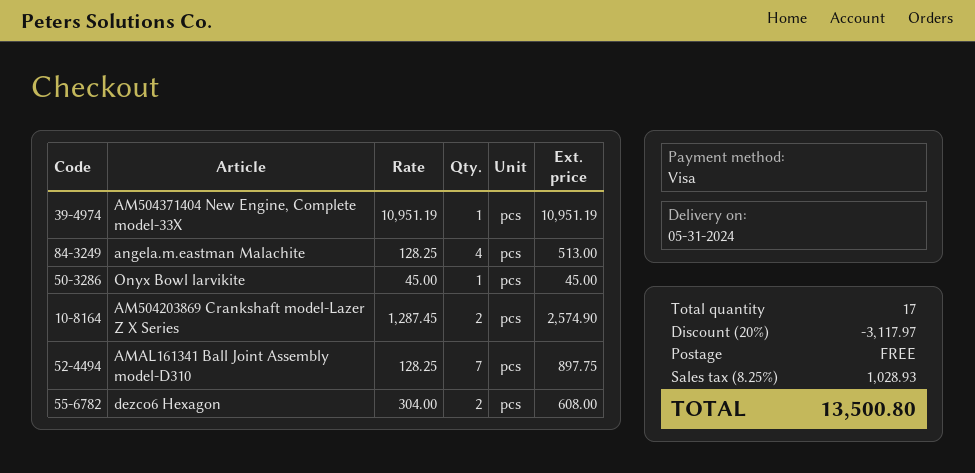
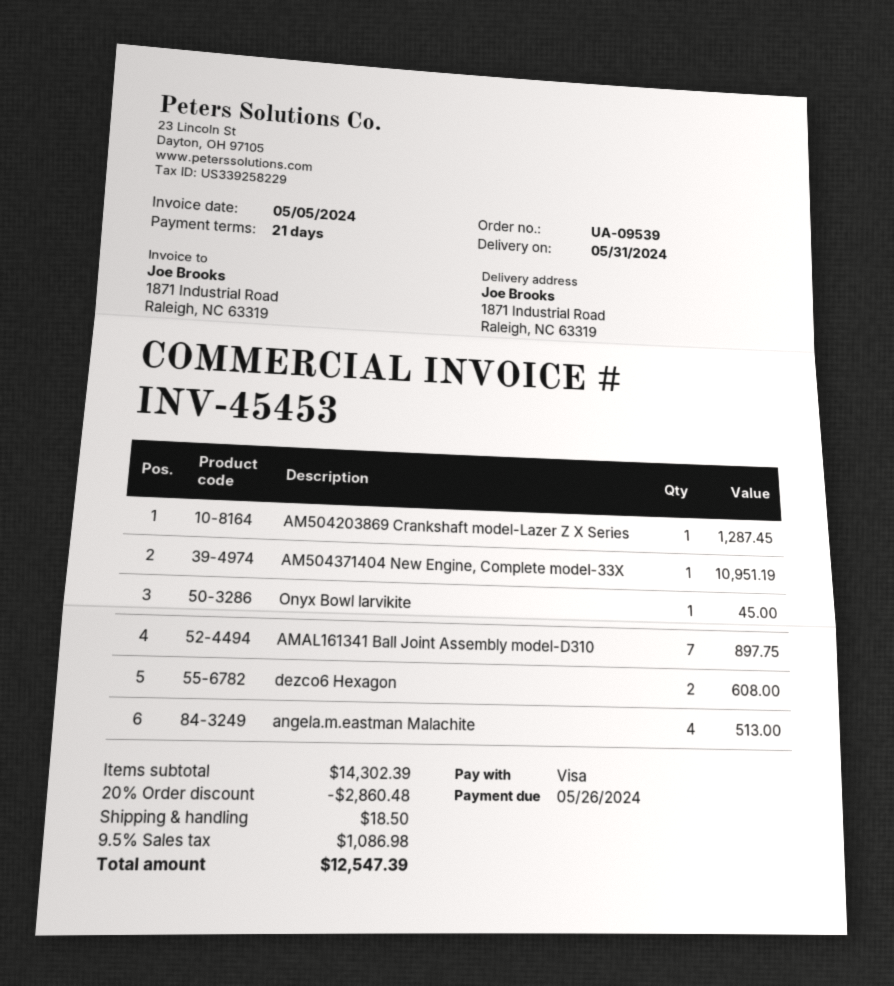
AM504203869 Crankshaft model-Lazer Z X Series: 2 for 2574.90 -> 1 for 1287.45
discount: 20% = 3117.97 -> 20% = 2860.48
shipping: 0.00 -> 18.50
tax: 8.25% = 1028.93 -> 9.5% = 1086.98
total: 13500.80 -> 12547.39

